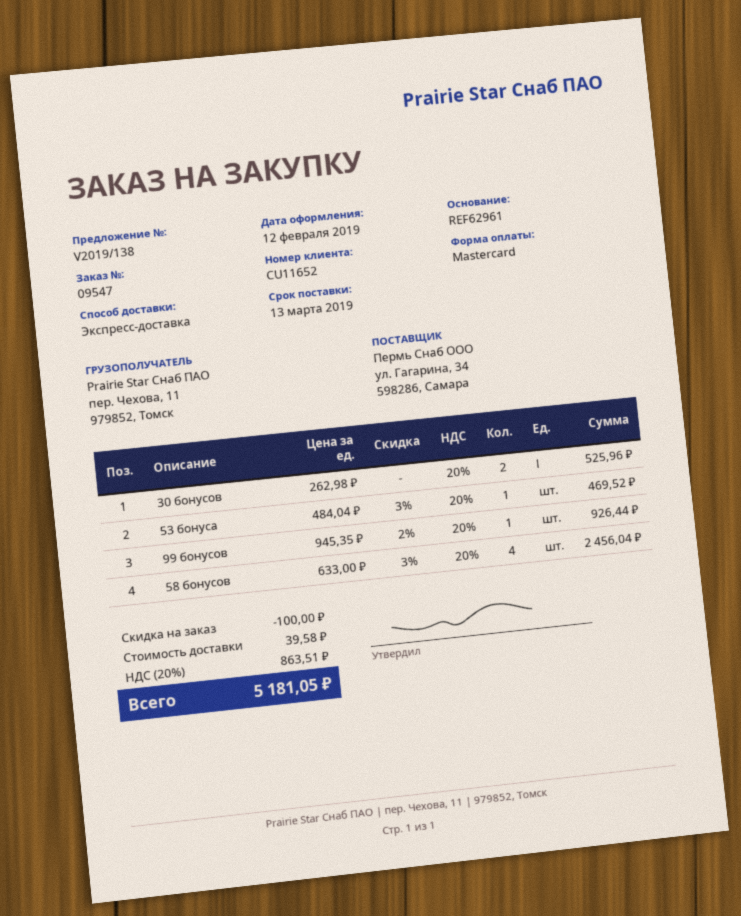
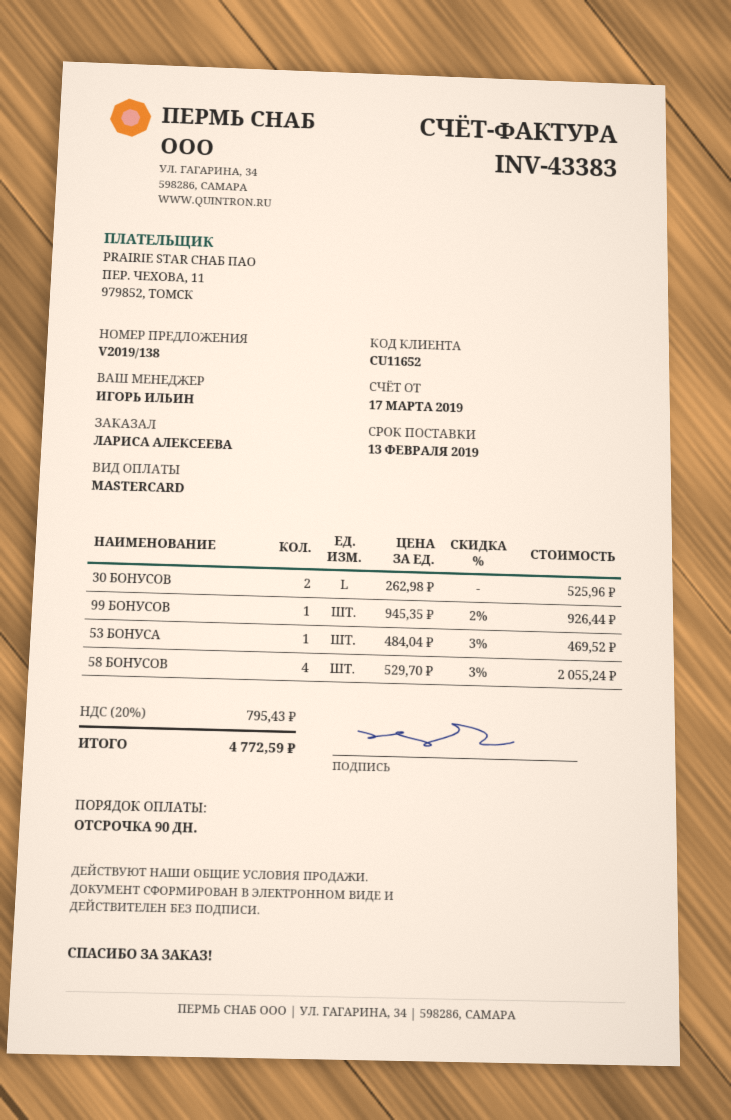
delivery date: 2019-03-13 -> 2019-02-13
58 бонусов: 4 x 633.00 - 3% = 2456.04 -> 4 x 529.70 - 3% = 2055.24
discount: 100.00 -> none
shipping: 39.58 -> none
tax: 20% = 863.51 -> 20% = 795.43
total: 5181.05 -> 4772.59

